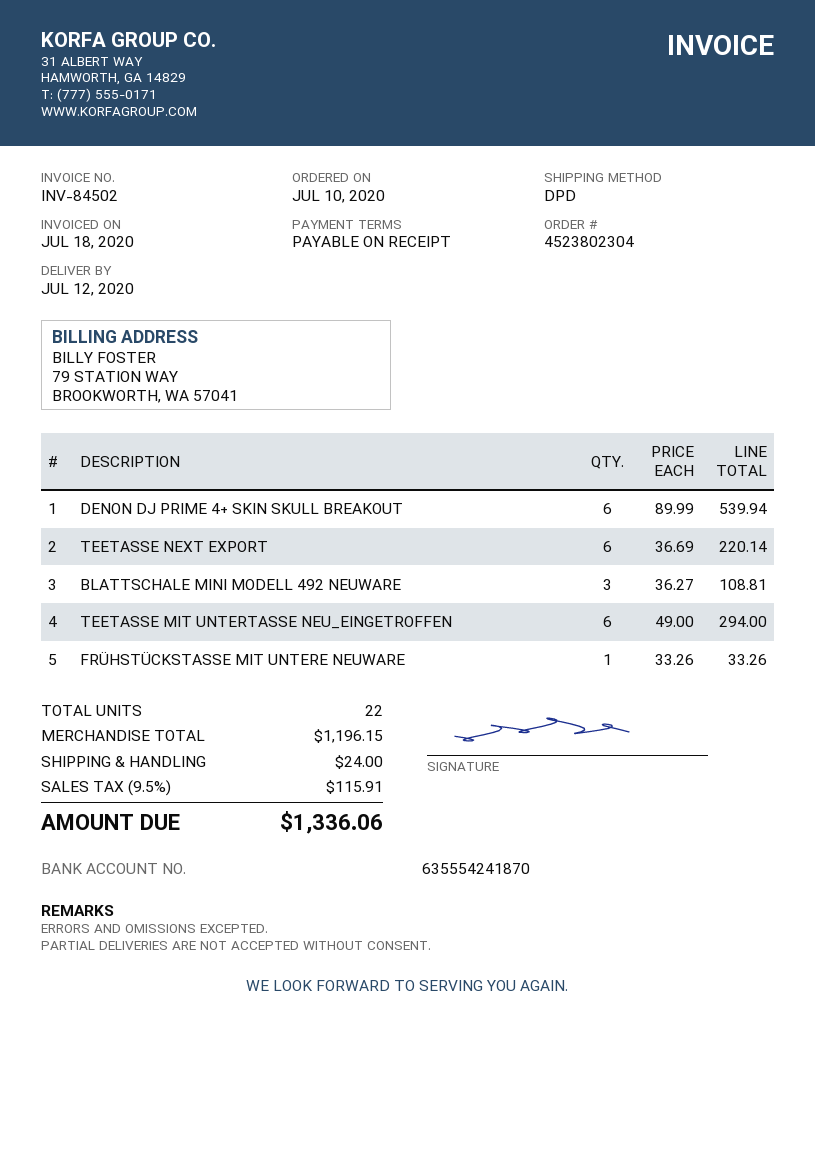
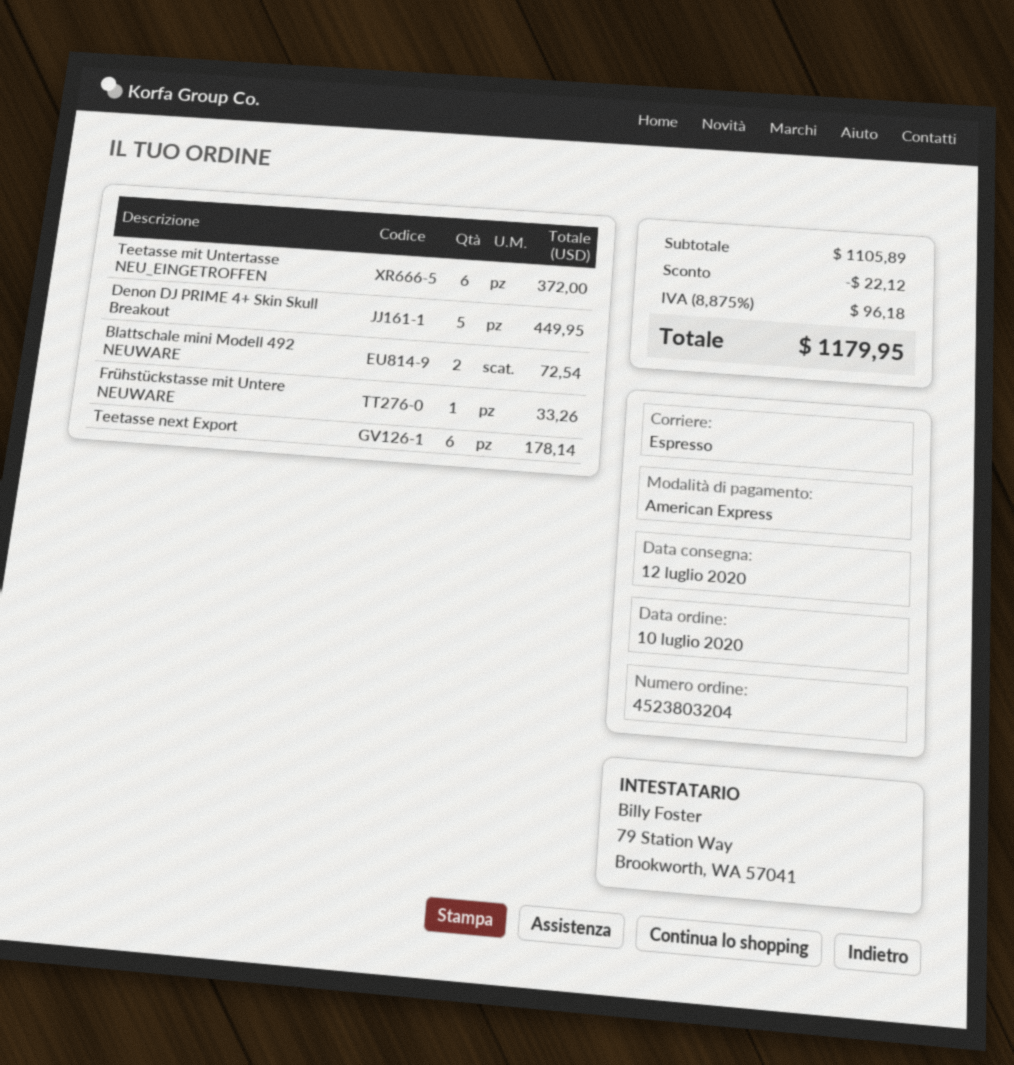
order number: 4523802304 -> 4523803204
shipping method: DPD -> express
DENON DJ PRIME 4+ SKIN SKULL BREAKOUT: 6 for 539.94 -> 5 for 449.95
TEETASSE NEXT EXPORT: 6 for 220.14 -> 6 for 178.14
BLATTSCHALE MINI MODELL 492 NEUWARE: 3 for 108.81 -> 2 for 72.54
TEETASSE MIT UNTERTASSE NEU_EINGETROFFEN: 6 for 294.00 -> 6 for 372.00
subtotal: 1196.15 -> 1105.89
discount: none -> 22.12
shipping: 24.00 -> none
tax: 9.5% = 115.91 -> 8.875% = 96.18
total: 1336.06 -> 1179.95

